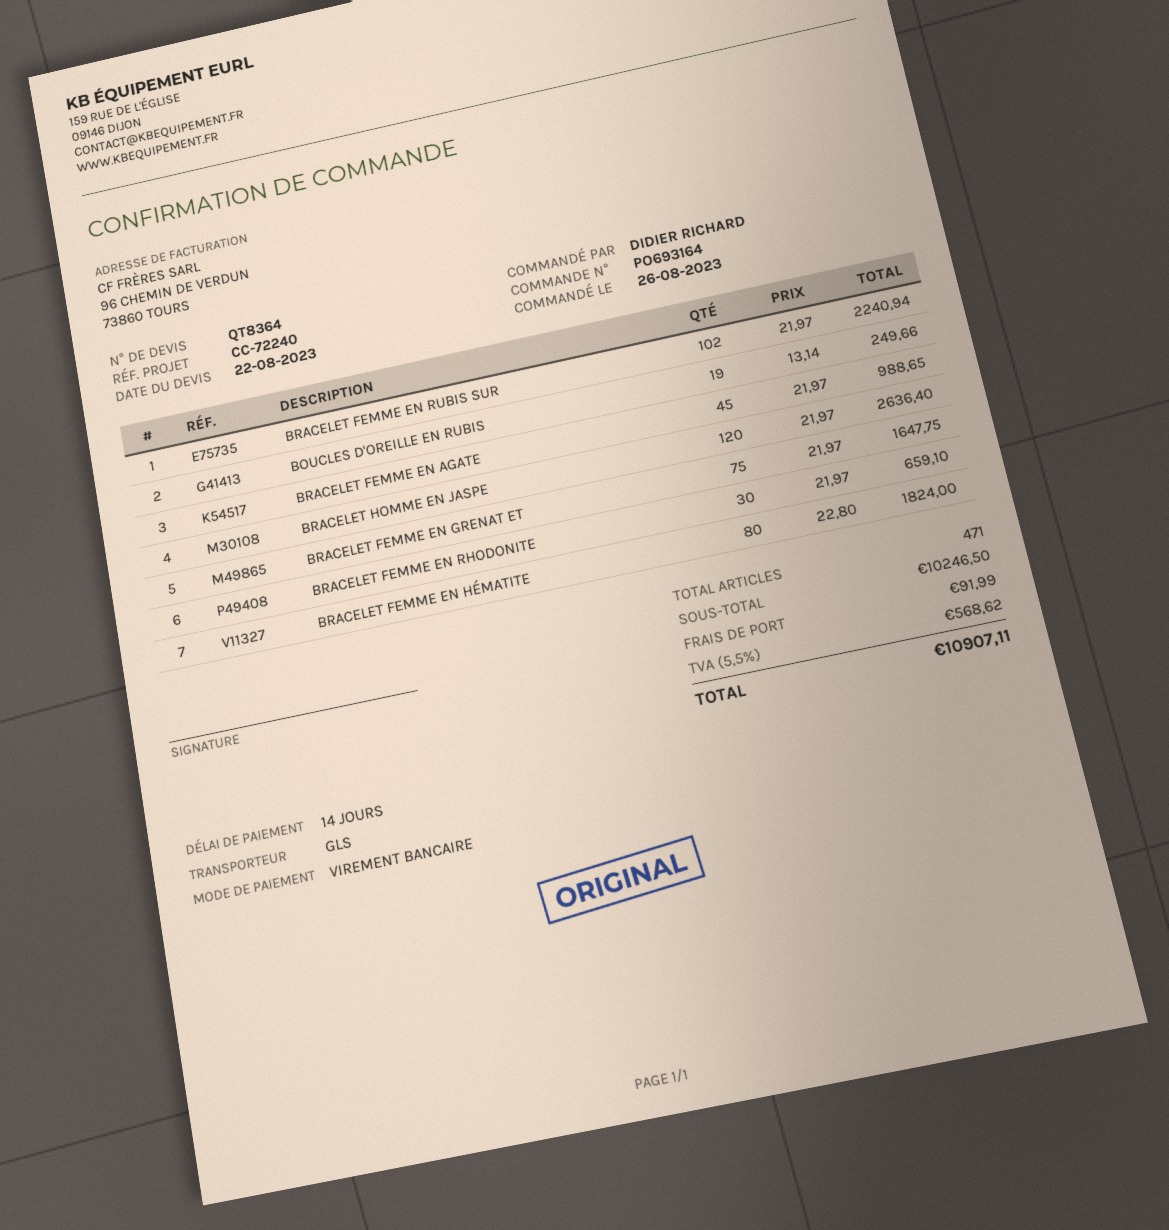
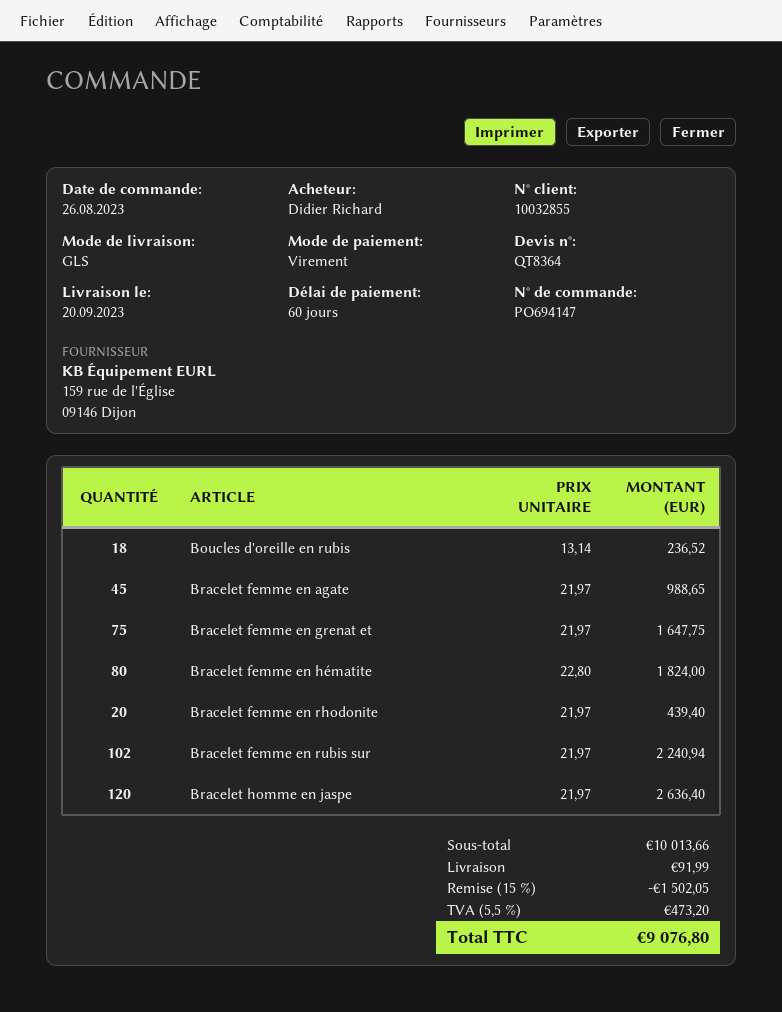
order number: PO693164 -> PO694147
payment terms: 14 days -> 60 days
BOUCLES D'OREILLE EN RUBIS: 19 x 13.14 = 249.66 -> 18 x 13.14 = 236.52
BRACELET FEMME EN RHODONITE: 30 x 21.97 = 659.10 -> 20 x 21.97 = 439.40
subtotal: 10246.50 -> 10013.66
discount: none -> 15% = 1502.05
tax: 5.5% = 568.62 -> 5.5% = 473.20
total: 10907.11 -> 9076.80

